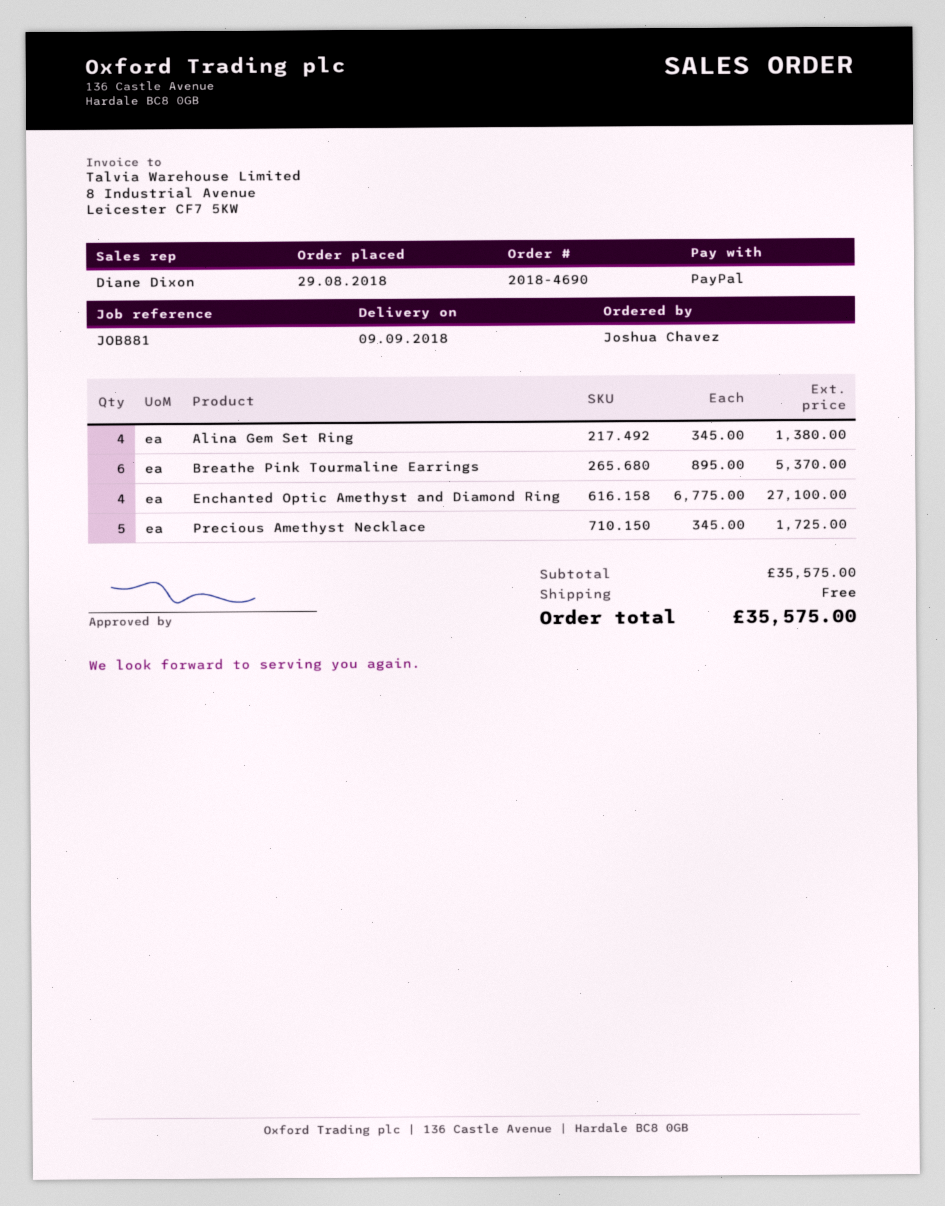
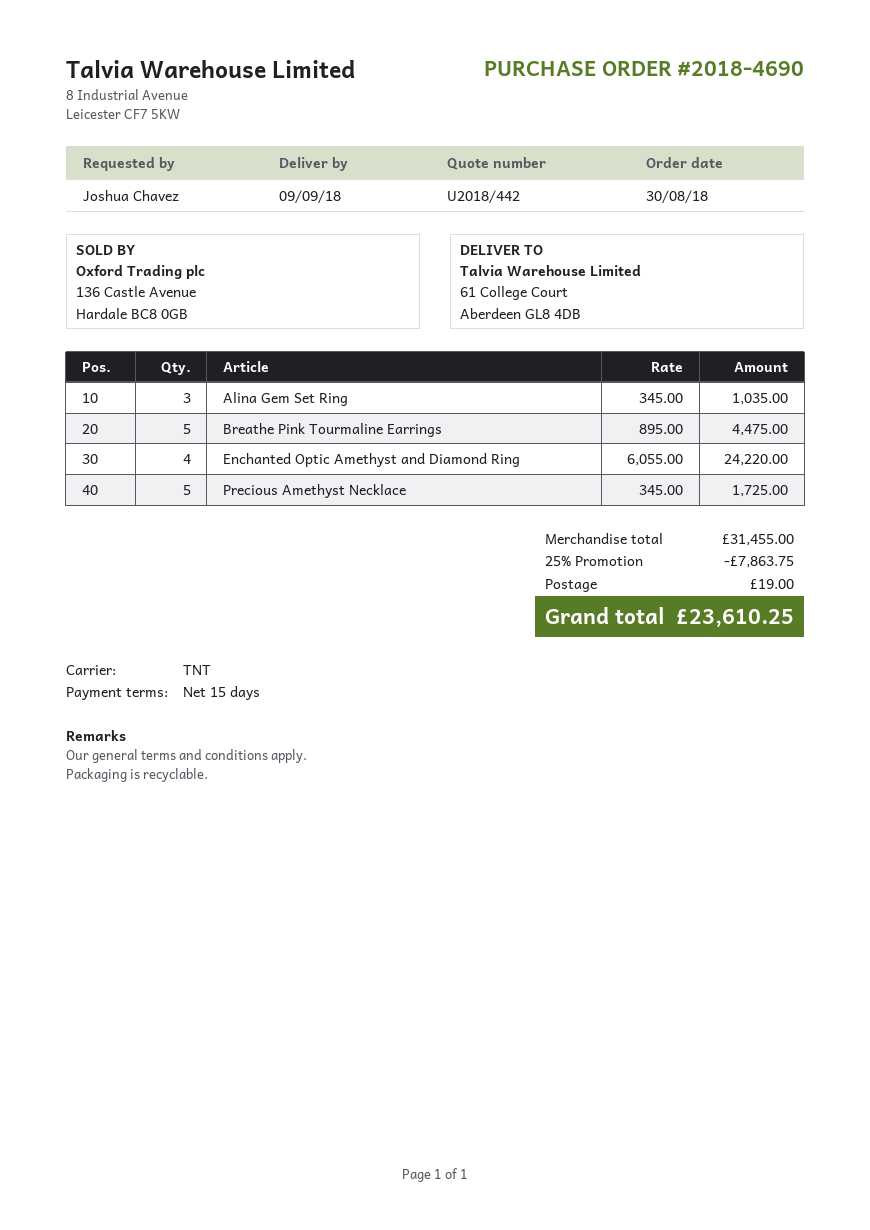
order date: 2018-08-29 -> 2018-08-30
Alina Gem Set Ring: 4 x 345.00 = 1380.00 -> 3 x 345.00 = 1035.00
Breathe Pink Tourmaline Earrings: 6 x 895.00 = 5370.00 -> 5 x 895.00 = 4475.00
Enchanted Optic Amethyst and Diamond Ring: 4 x 6775.00 = 27100.00 -> 4 x 6055.00 = 24220.00
subtotal: 35575.00 -> 31455.00
discount: none -> 25% = 7863.75
shipping: 0.00 -> 19.00
total: 35575.00 -> 23610.25

